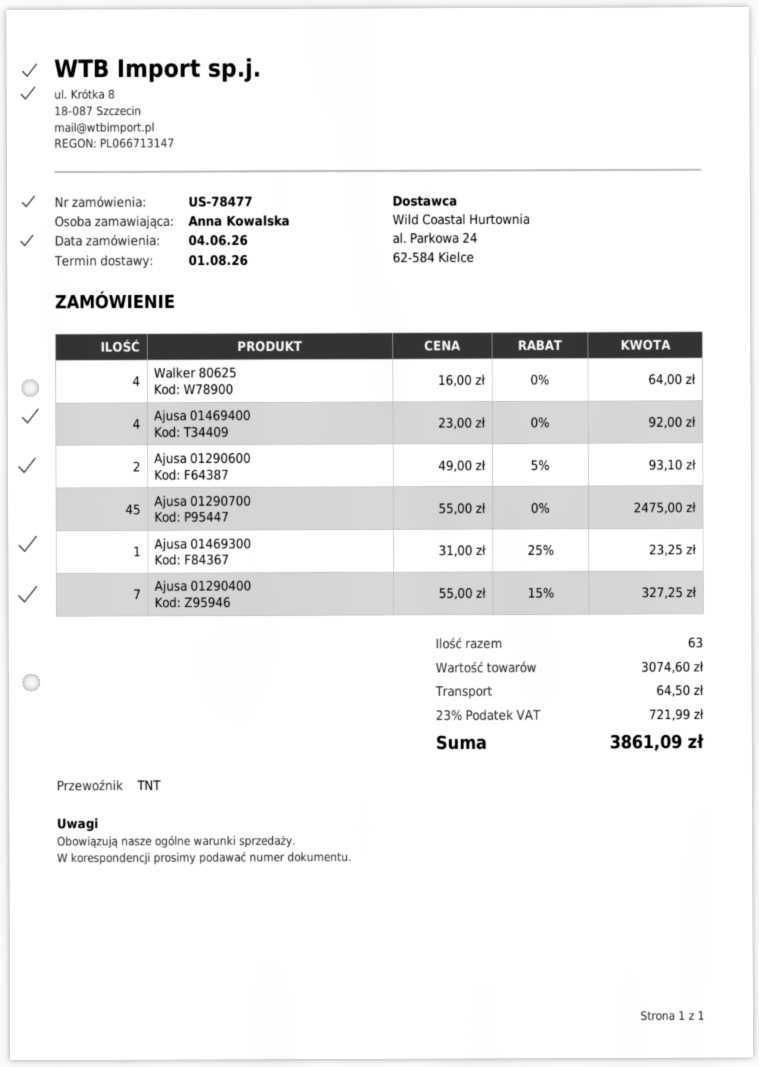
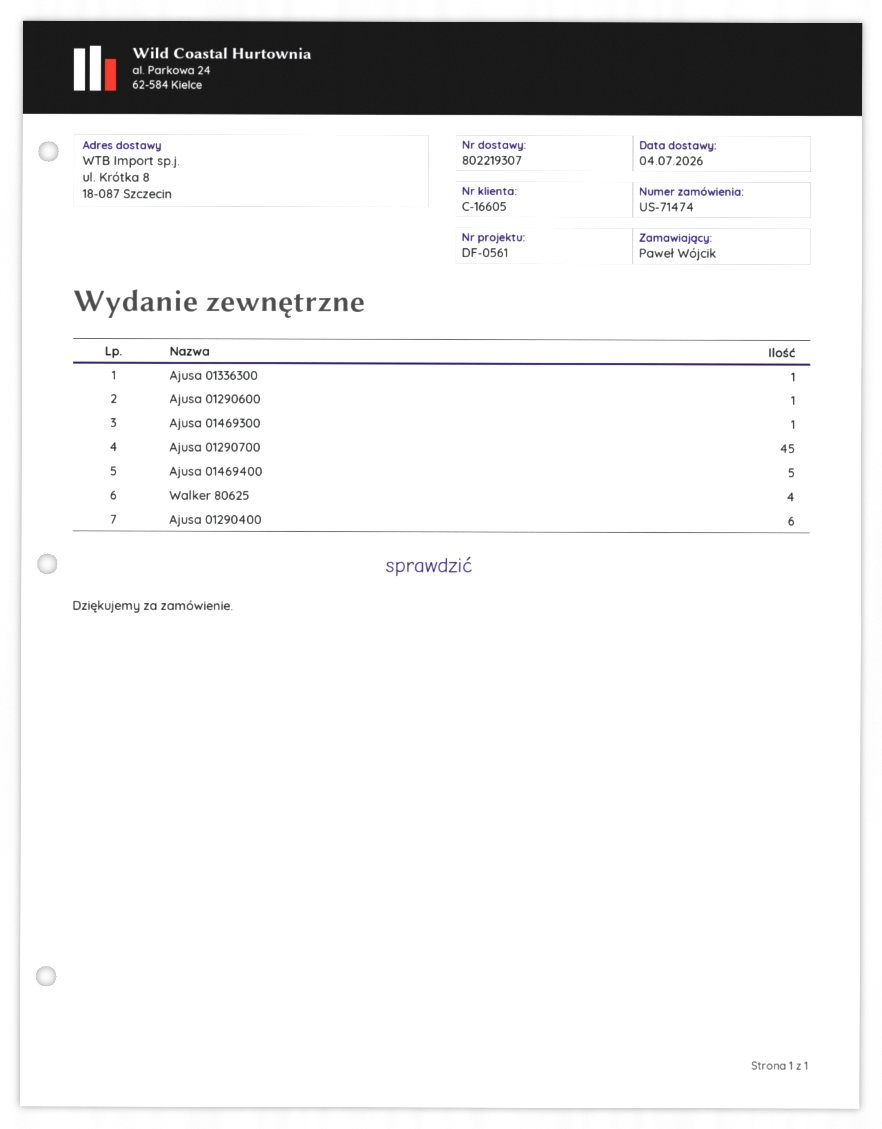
order number: US-78477 -> US-71474
delivery date: 2026-08-01 -> 2026-07-04
ordered by: Anna Kowalska -> Paweł Wójcik
Ajusa 01469400: 4 -> 5
Ajusa 01290600: 2 -> 1
Ajusa 01290400: 7 -> 6
Ajusa 01336300: none -> 1

